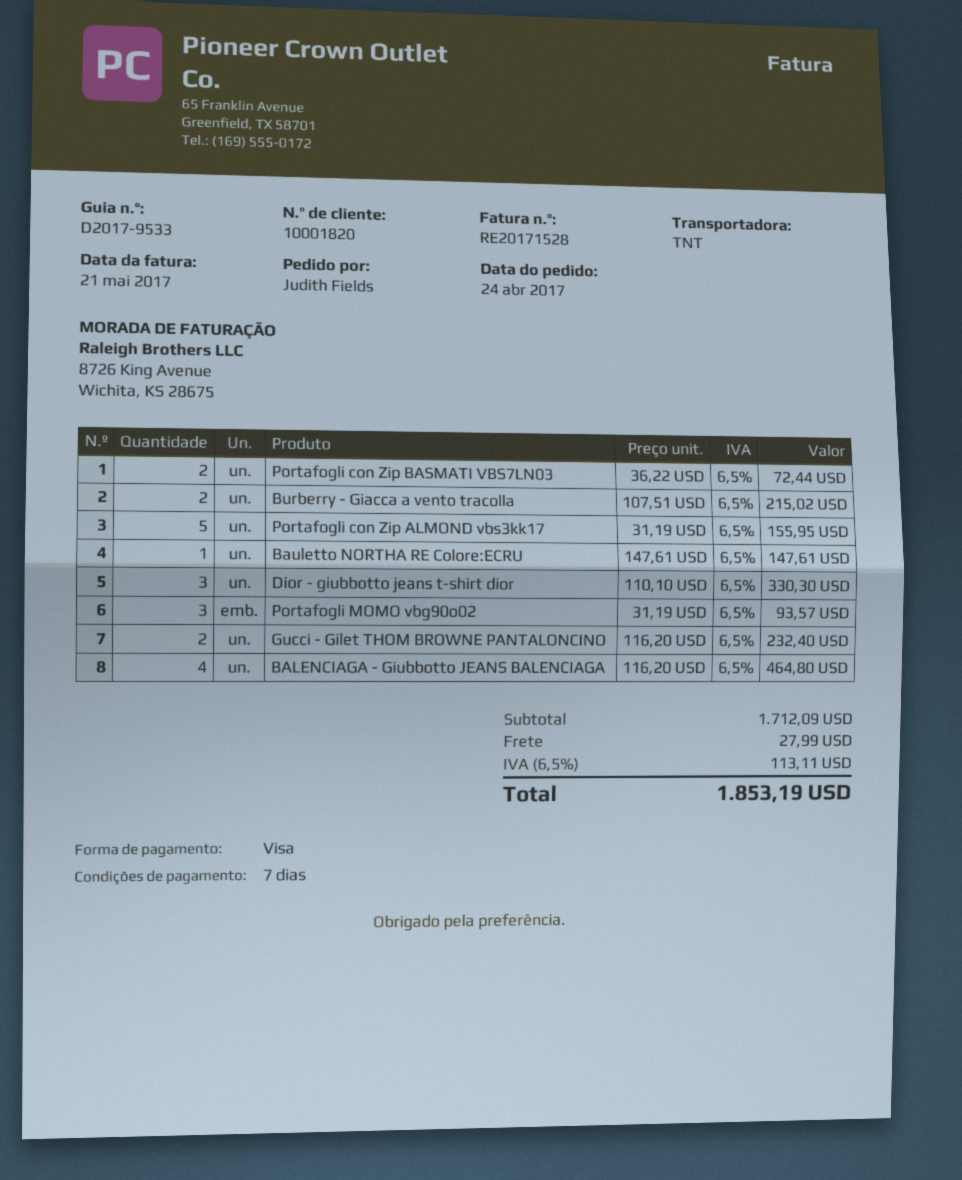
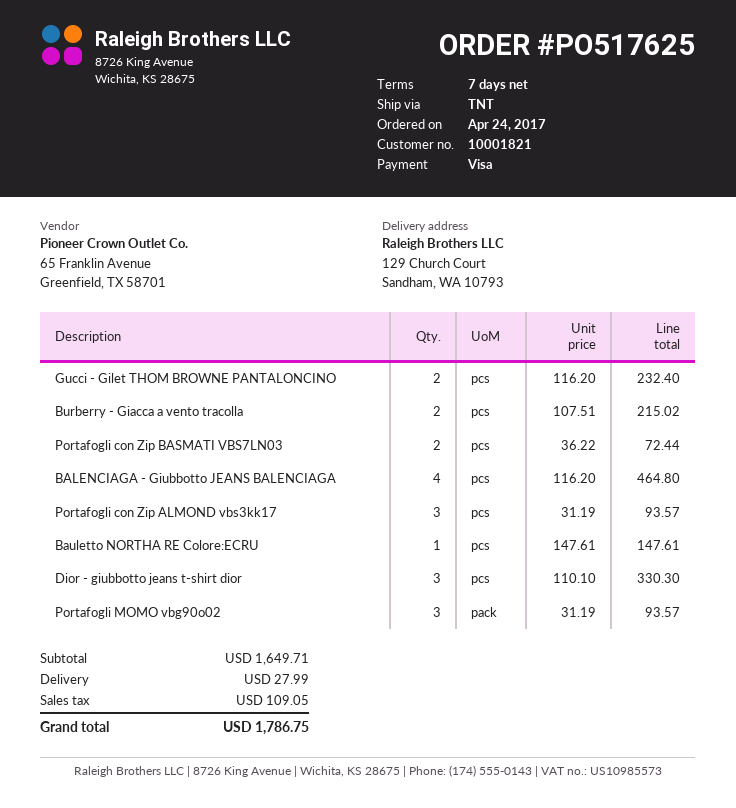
customer number: 10001820 -> 10001821
Portafogli con Zip ALMOND vbs3kk17: 5 x 31.19 = 155.95 -> 3 x 31.19 = 93.57
subtotal: 1712.09 -> 1649.71
tax: 113.11 -> 109.05
total: 1853.19 -> 1786.75

